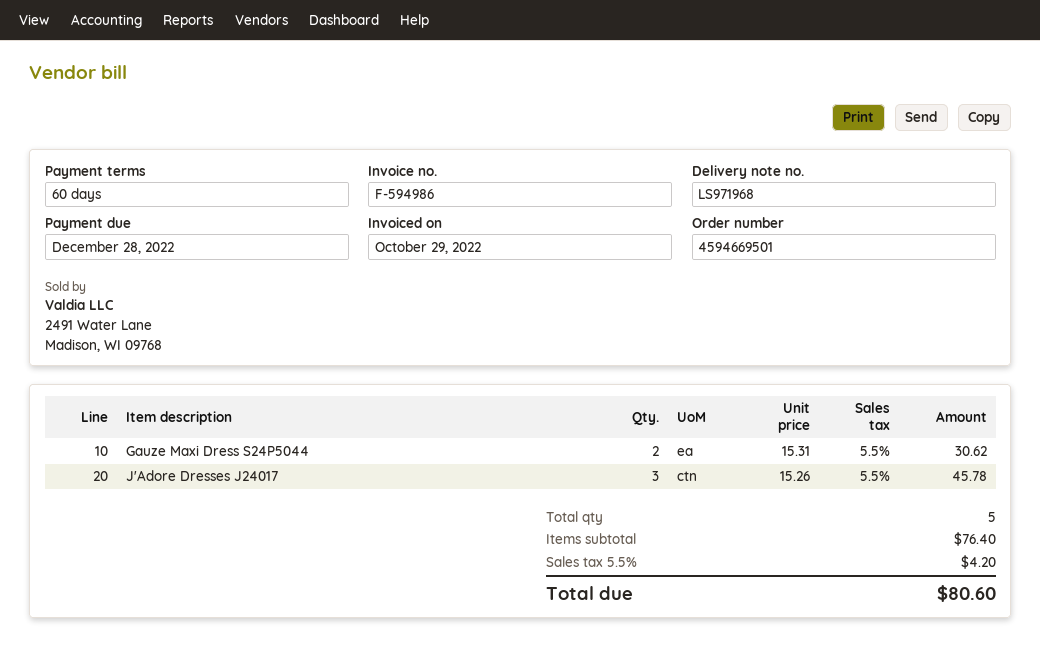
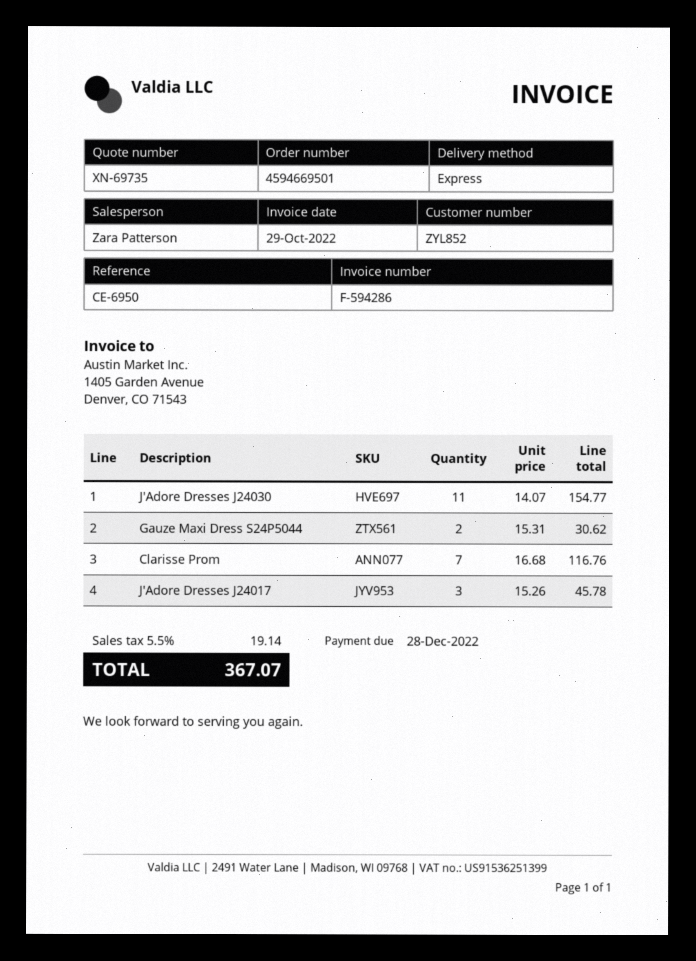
invoice number: F-594986 -> F-594286
J'Adore Dresses J24030: none -> 11 x 14.07 = 154.77
Clarisse Prom: none -> 7 x 16.68 = 116.76
tax: 5.5% = 4.20 -> 5.5% = 19.14
total: 80.60 -> 367.07

